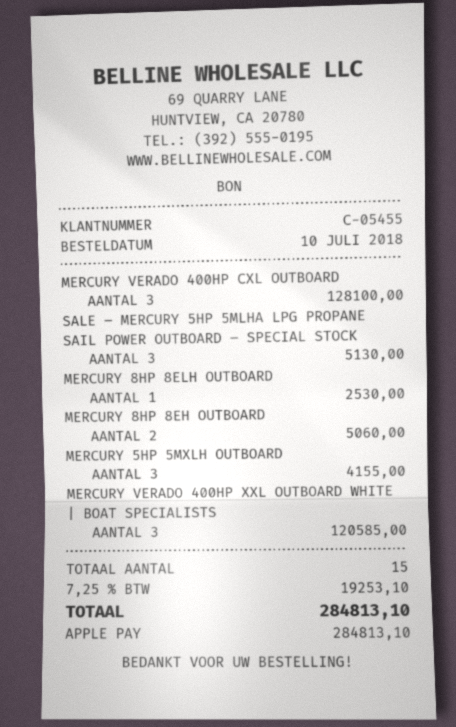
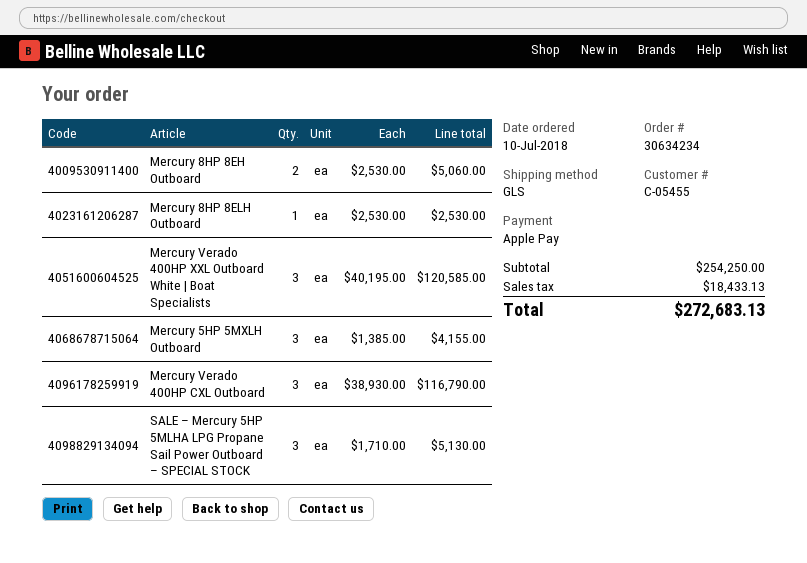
MERCURY VERADO 400HP CXL OUTBOARD: 3 for 128100.00 -> 3 for 116790.00
tax: 19253.10 -> 18433.13
total: 284813.10 -> 272683.13

